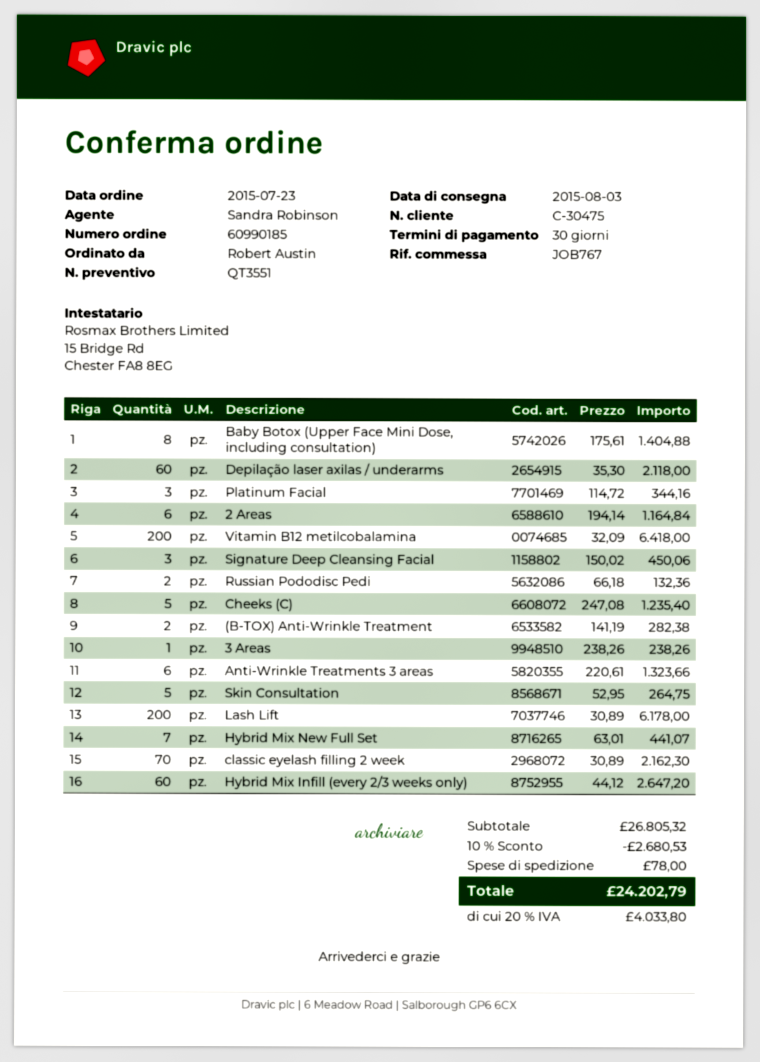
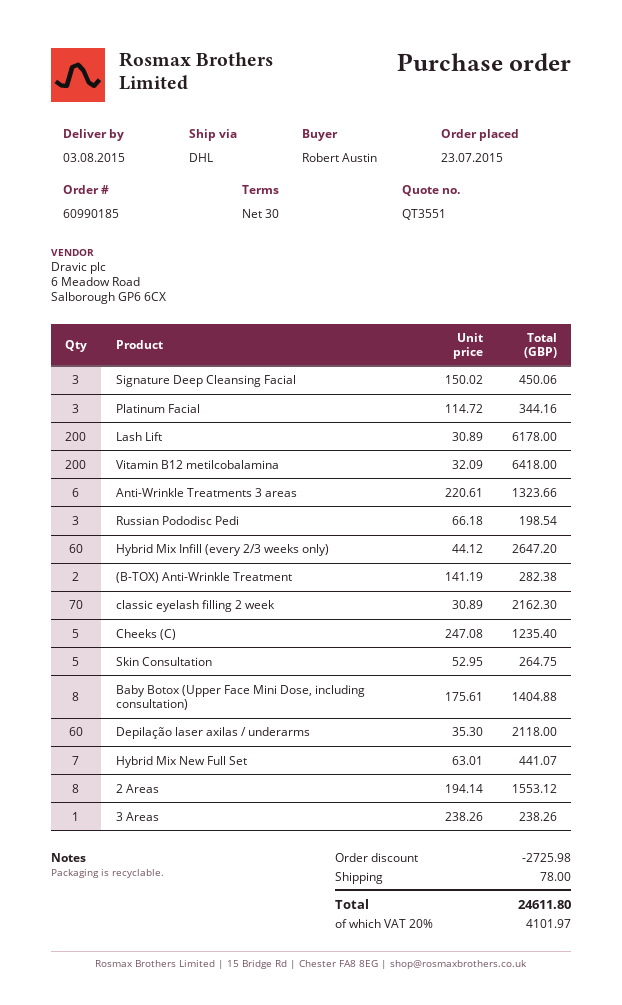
2 Areas: 6 x 194.14 = 1164.84 -> 8 x 194.14 = 1553.12
Russian Pododisc Pedi: 2 x 66.18 = 132.36 -> 3 x 66.18 = 198.54
discount: 2680.53 -> 2725.98
tax: 20% = 4033.80 -> 20% = 4101.97
total: 24202.79 -> 24611.80

